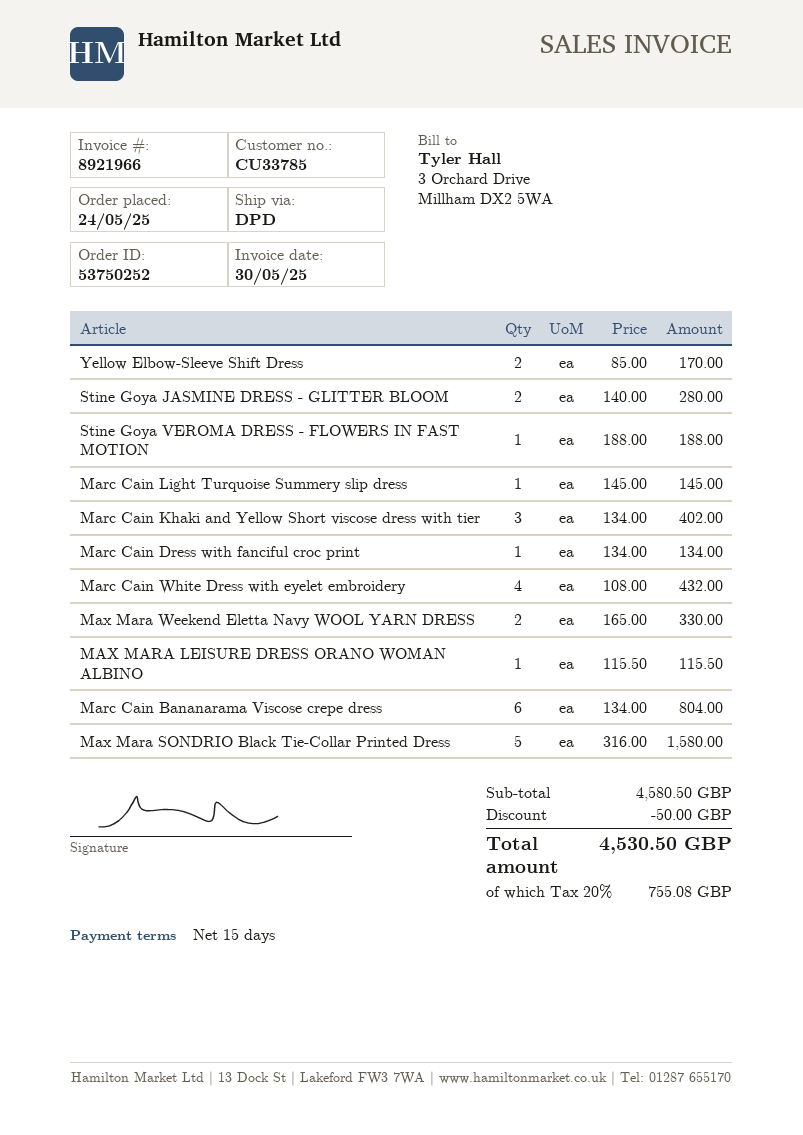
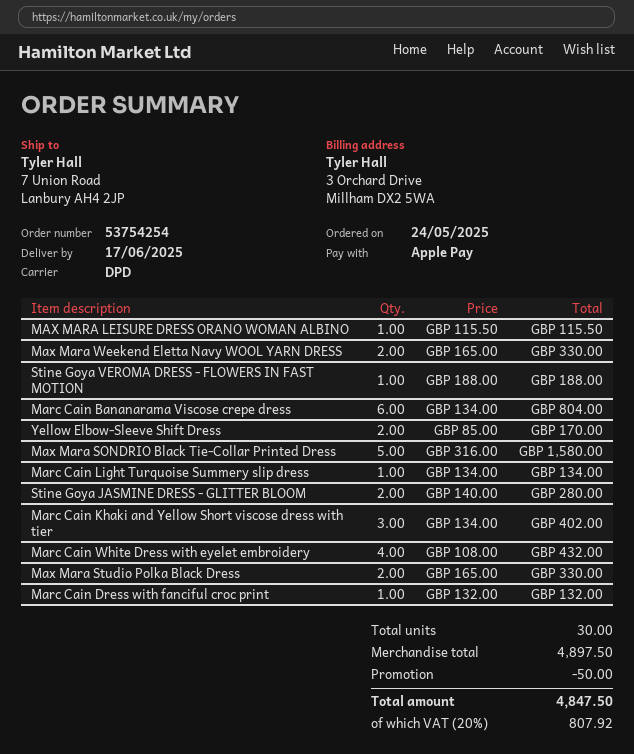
order number: 53750252 -> 53754254
Marc Cain Light Turquoise Summery slip dress: 1 x 145.00 = 145.00 -> 1 x 134.00 = 134.00
Marc Cain Dress with fanciful croc print: 1 x 134.00 = 134.00 -> 1 x 132.00 = 132.00
Max Mara Studio Polka Black Dress: none -> 2 x 165.00 = 330.00
subtotal: 4580.50 -> 4897.50
tax: 20% = 755.08 -> 20% = 807.92
total: 4530.50 -> 4847.50

